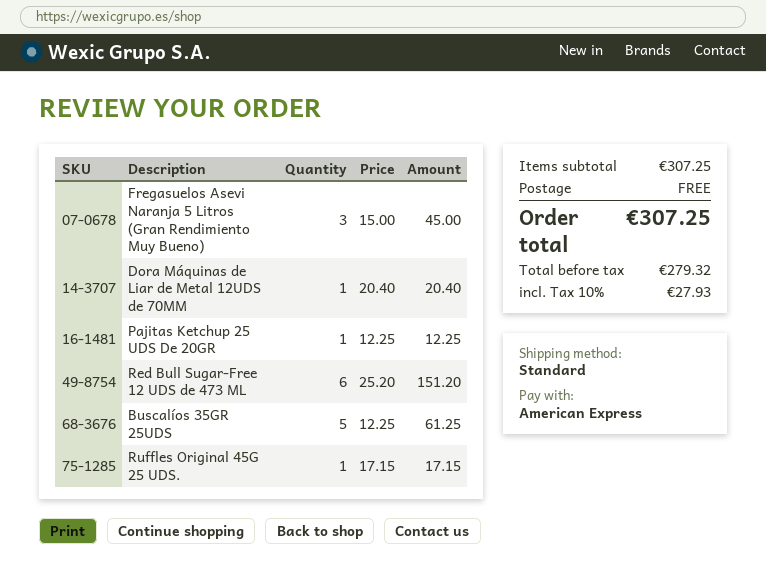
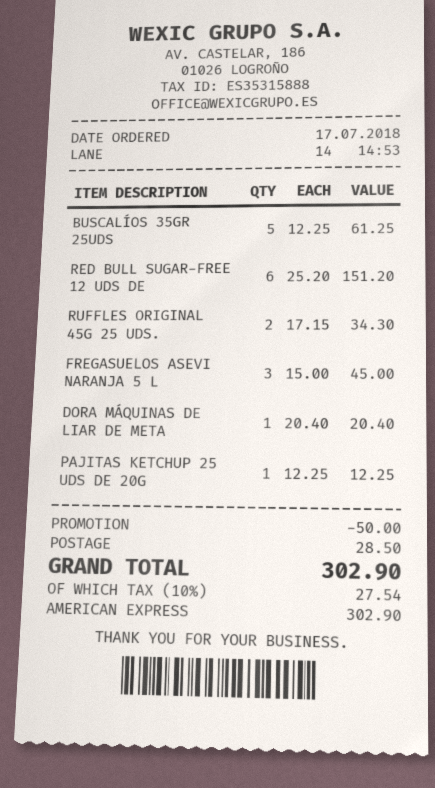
Ruffles Original 45G 25 UDS.: 1 x 17.15 = 17.15 -> 2 x 17.15 = 34.30
discount: none -> 50.00
shipping: 0.00 -> 28.50
tax: 10% = 27.93 -> 10% = 27.54
total: 307.25 -> 302.90

